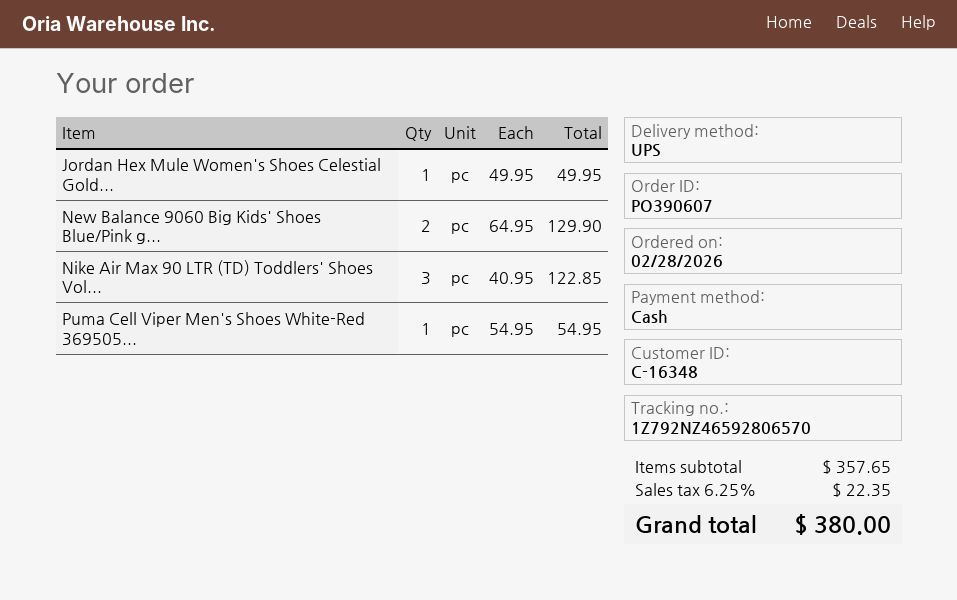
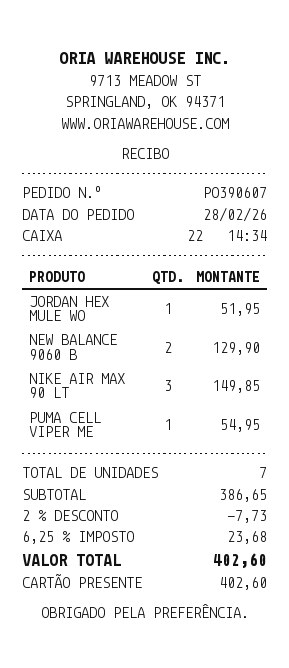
payment method: cash -> gift card
Jordan Hex Mule Women's Shoes Celestial Gold...: 1 for 49.95 -> 1 for 51.95
Nike Air Max 90 LTR (TD) Toddlers' Shoes Vol...: 3 for 122.85 -> 3 for 149.85
subtotal: 357.65 -> 386.65
discount: none -> 2% = 7.73
tax: 6.25% = 22.35 -> 6.25% = 23.68
total: 380.00 -> 402.60

